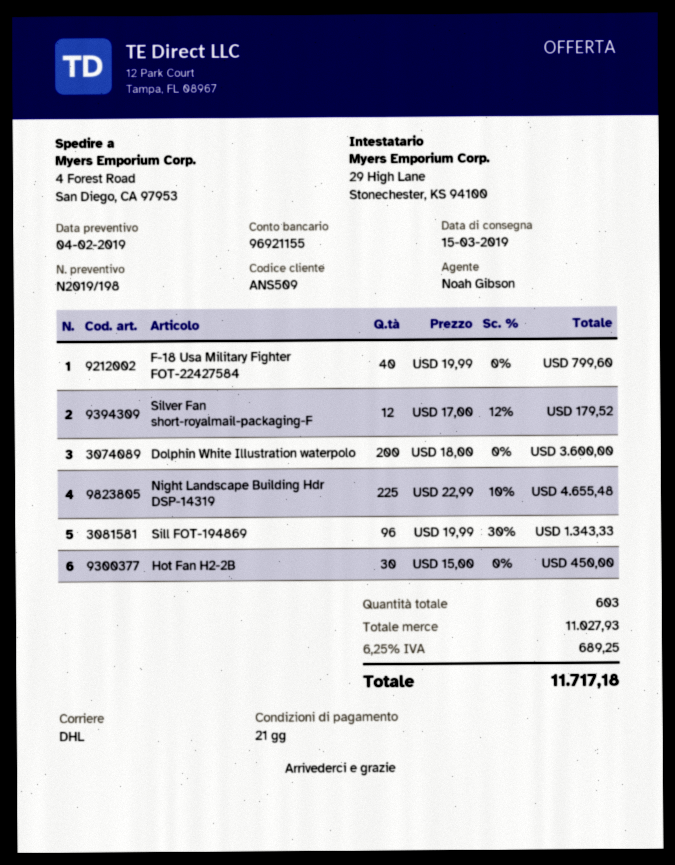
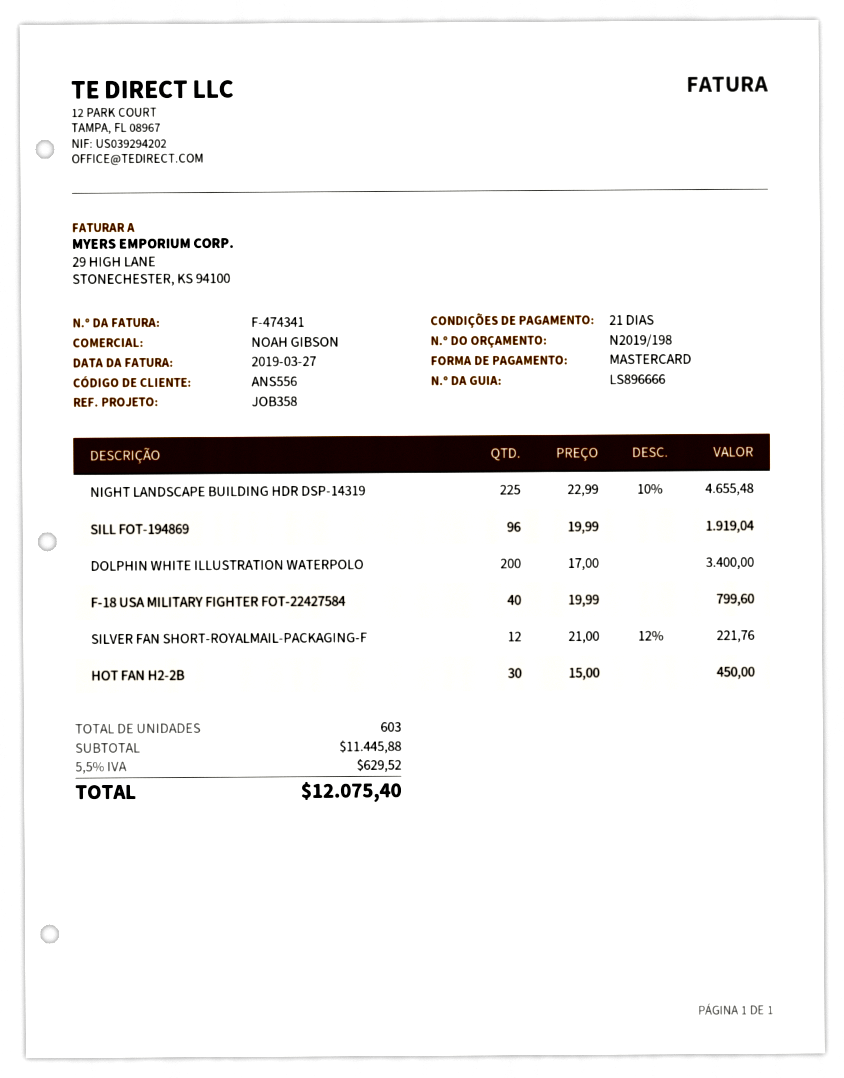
customer number: ANS509 -> ANS556
Silver Fan short-royalmail-packaging-F: 12 x 17.00 - 12% = 179.52 -> 12 x 21.00 - 12% = 221.76
Dolphin White Illustration waterpolo: 200 x 18.00 = 3600.00 -> 200 x 17.00 = 3400.00
Sill FOT-194869: 96 x 19.99 - 30% = 1343.33 -> 96 x 19.99 = 1919.04
subtotal: 11027.93 -> 11445.88
tax: 6.25% = 689.25 -> 5.5% = 629.52
total: 11717.18 -> 12075.40

